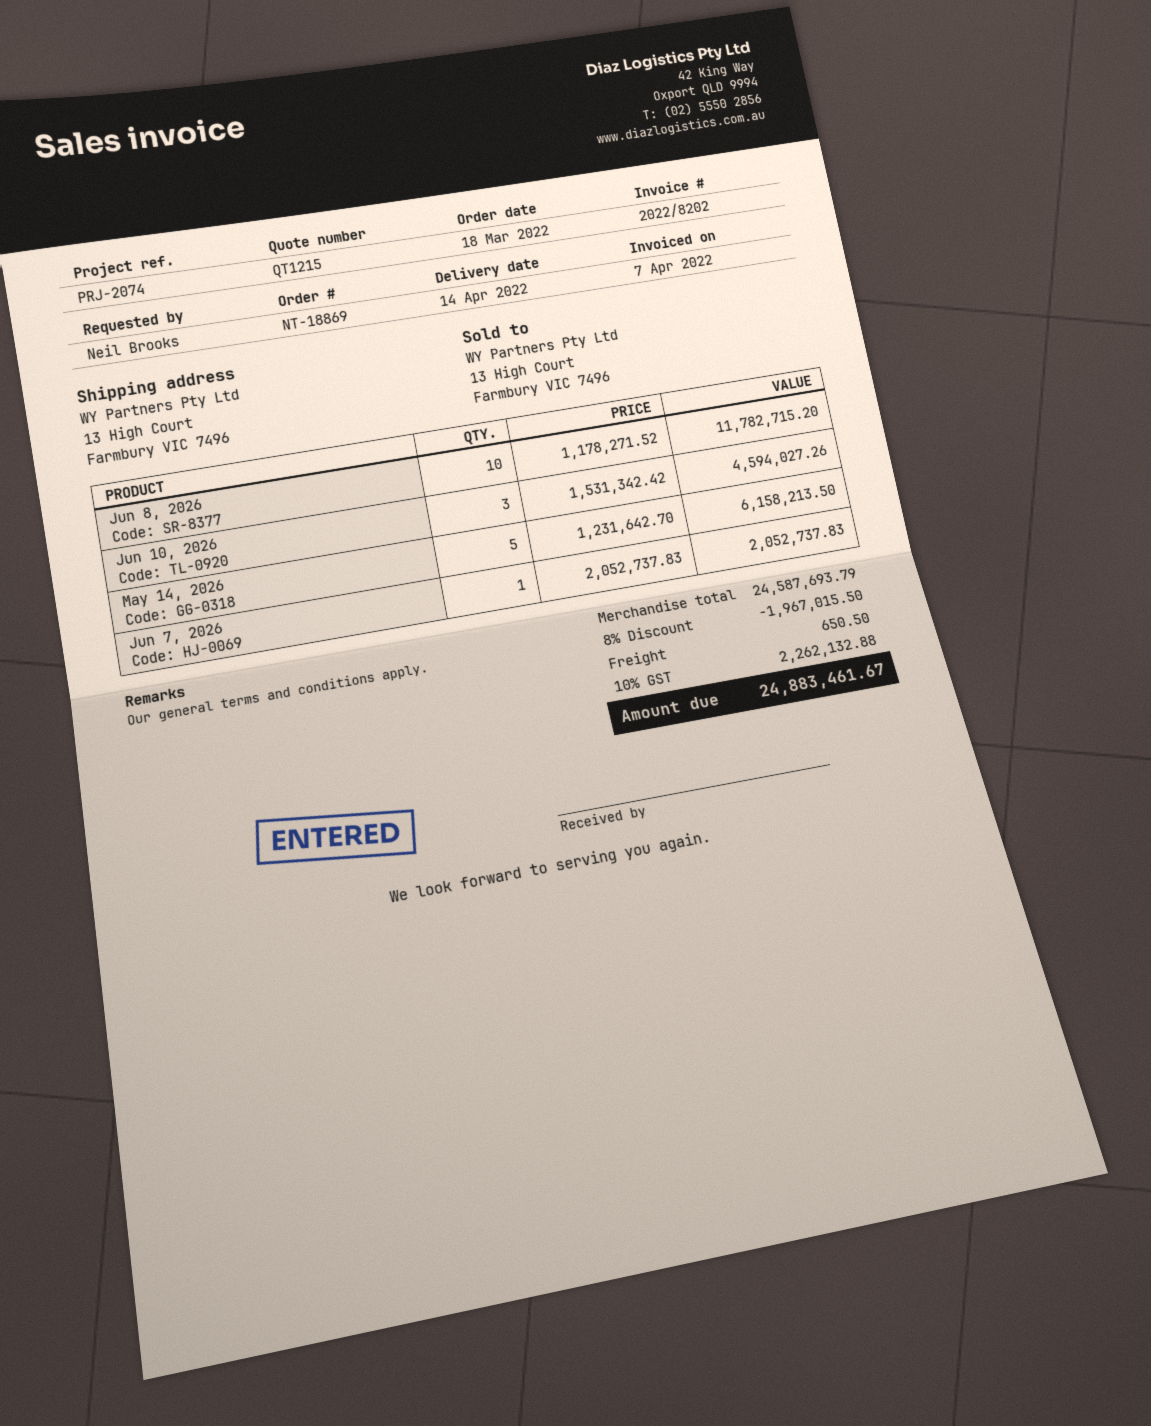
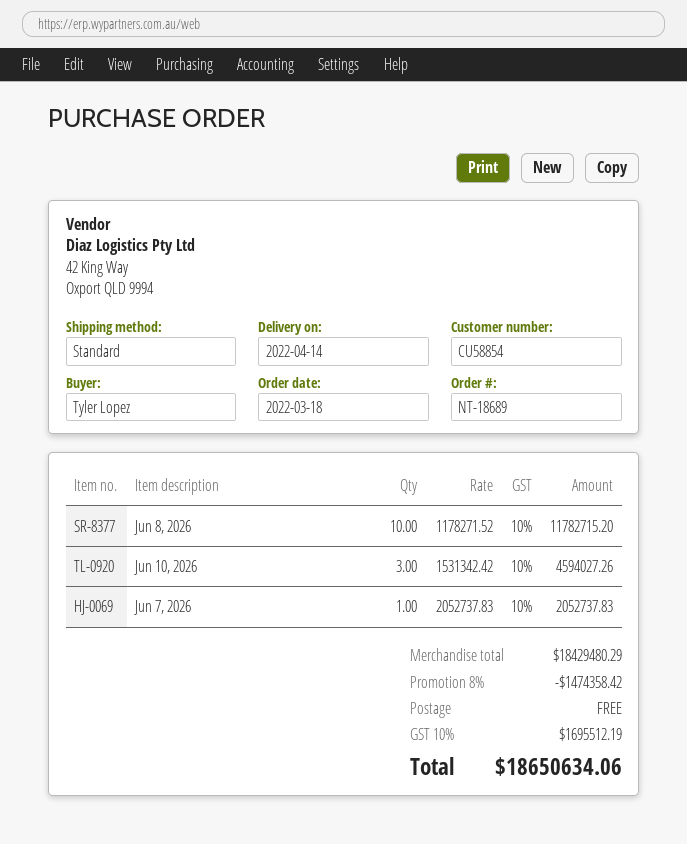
order number: NT-18869 -> NT-18689
ordered by: Neil Brooks -> Tyler Lopez
May 14, 2026: 5 x 1231642.70 = 6158213.50 -> none
subtotal: 24587693.79 -> 18429480.29
discount: 8% = 1967015.50 -> 8% = 1474358.42
shipping: 650.50 -> 0.00
tax: 10% = 2262132.88 -> 10% = 1695512.19
total: 24883461.67 -> 18650634.06

